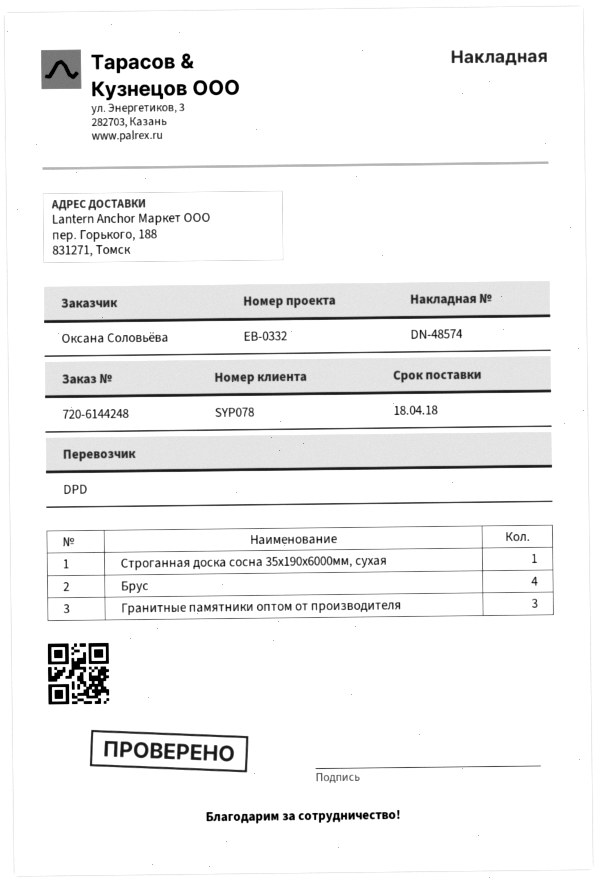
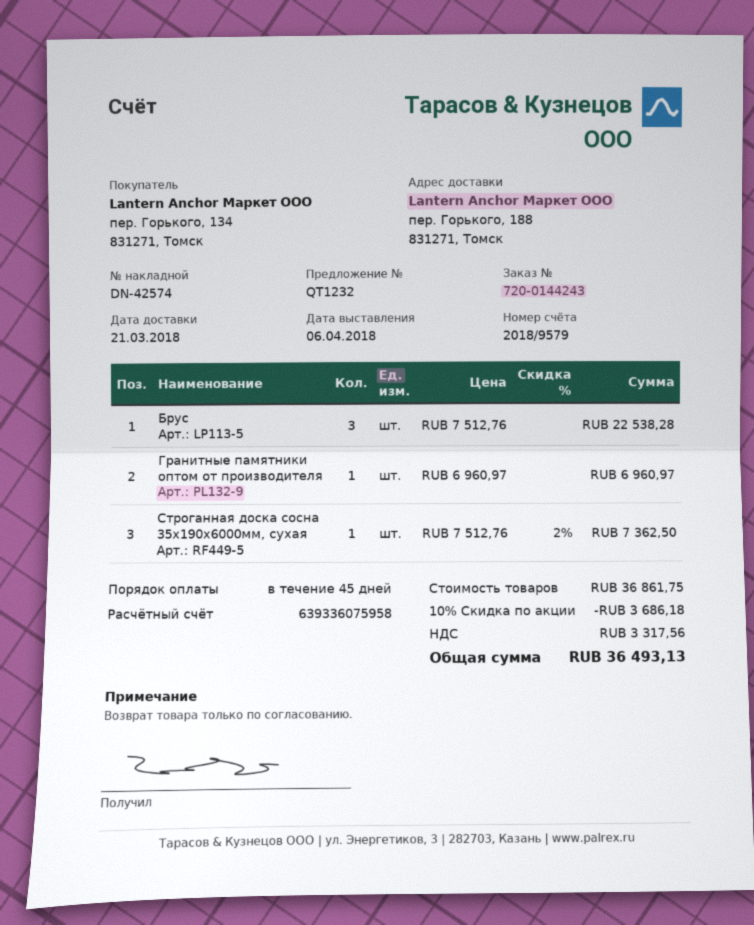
order number: 720-6144248 -> 720-0144243
delivery note number: DN-48574 -> DN-42574
delivery date: 2018-04-18 -> 2018-03-21
Брус: 4 -> 3
Гранитные памятники оптом от производителя: 3 -> 1

